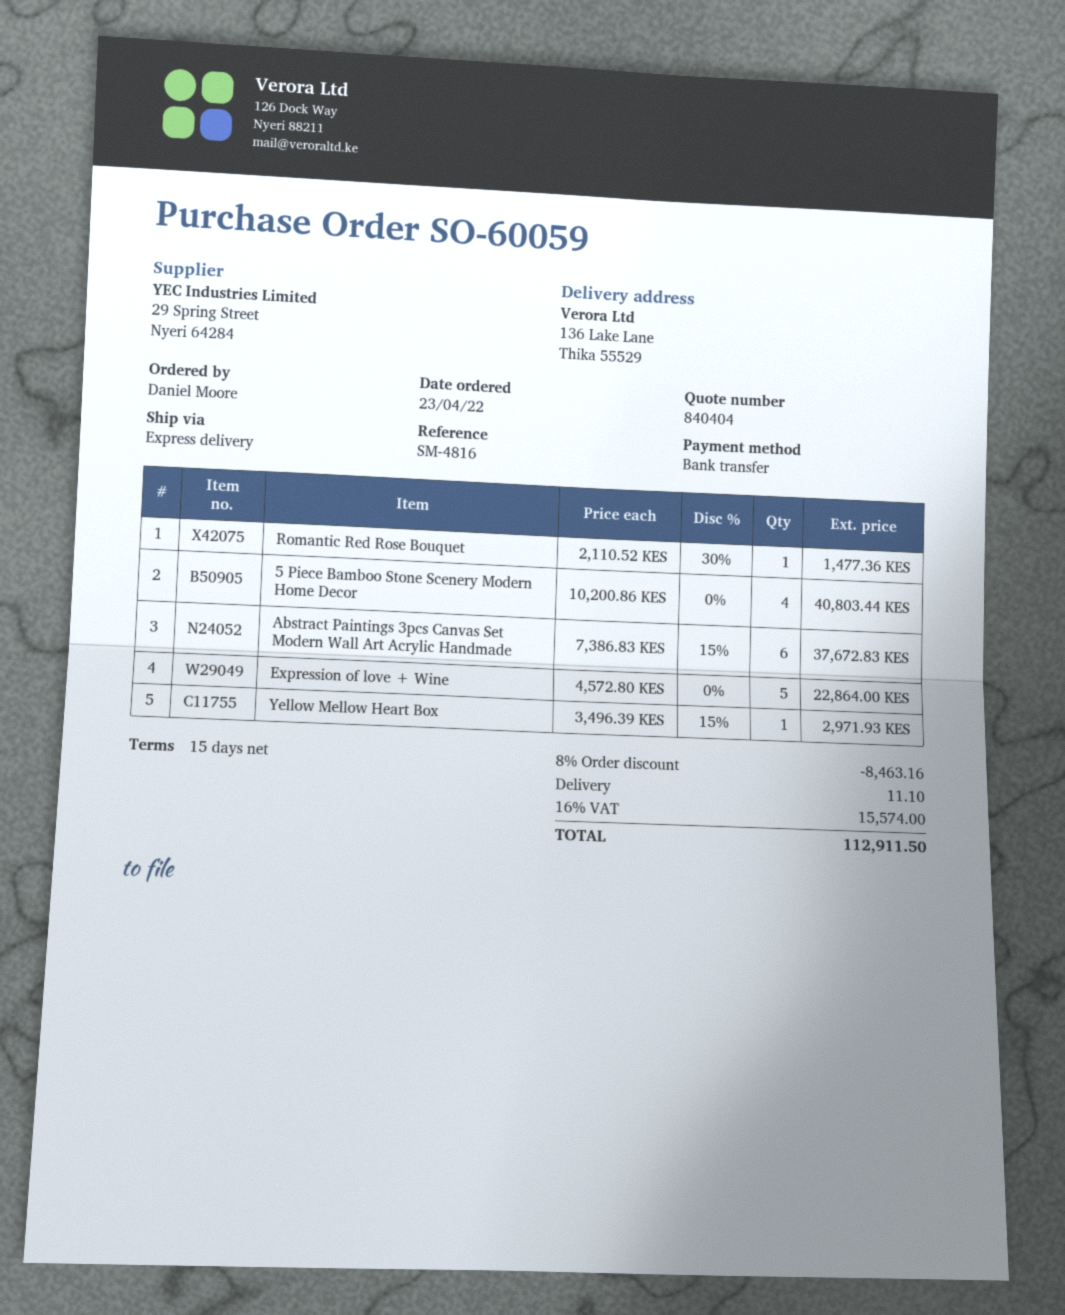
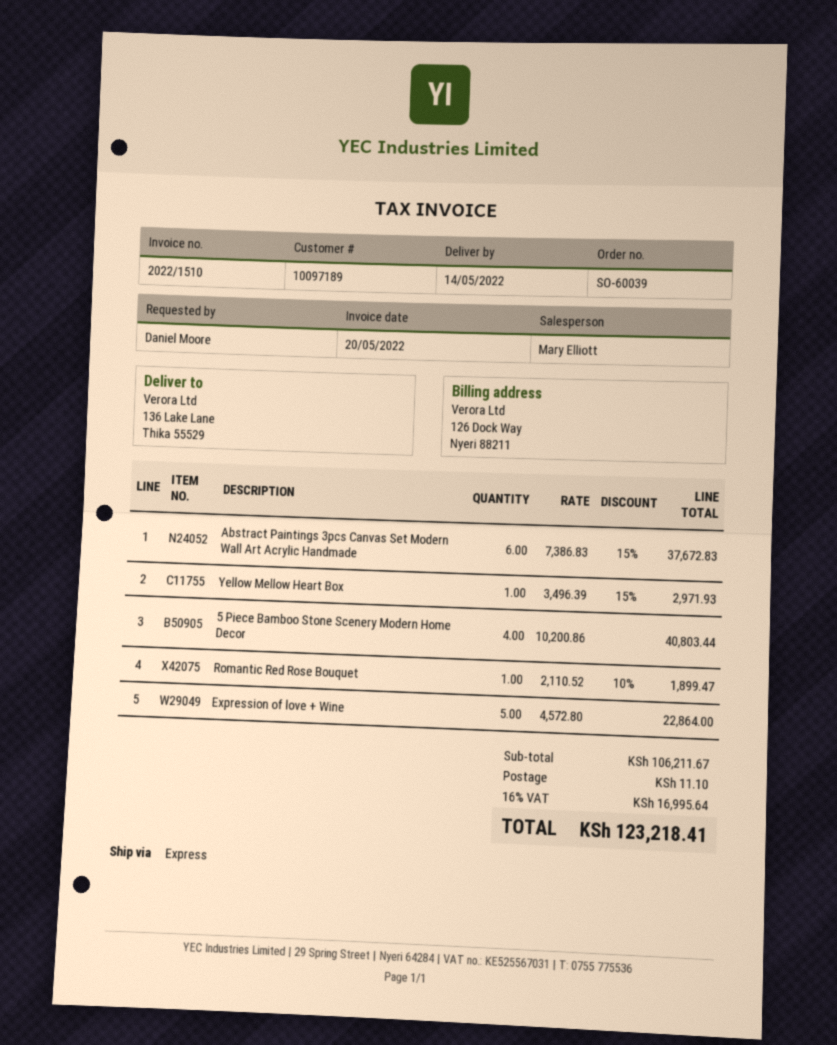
order number: SO-60059 -> SO-60039
Romantic Red Rose Bouquet: 1 x 2110.52 - 30% = 1477.36 -> 1 x 2110.52 - 10% = 1899.47
discount: 8% = 8463.16 -> none
tax: 16% = 15574.00 -> 16% = 16995.64
total: 112911.50 -> 123218.41

